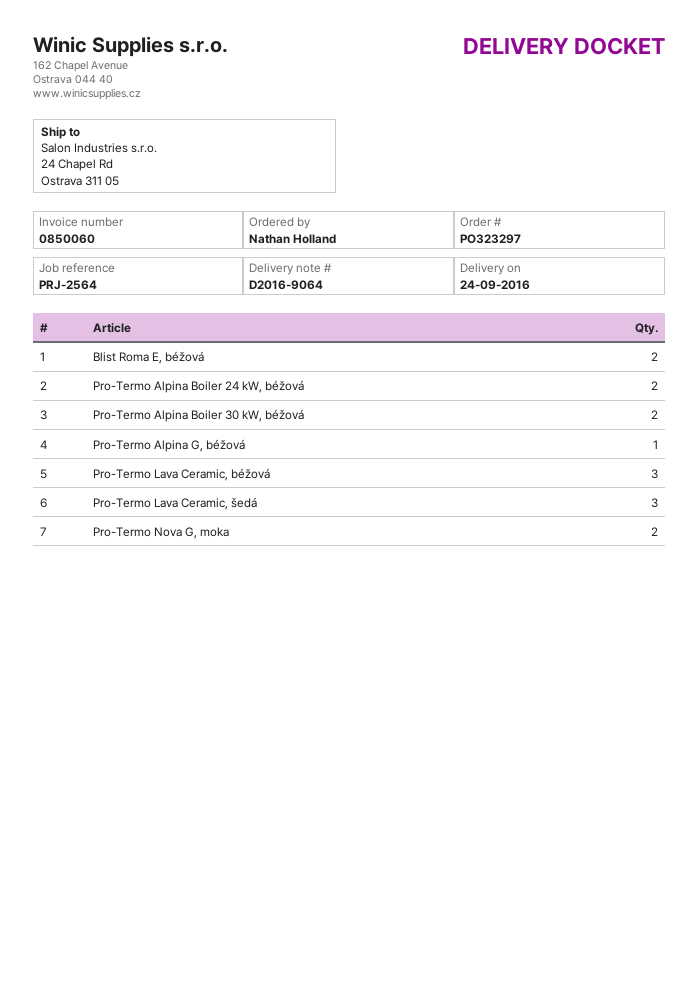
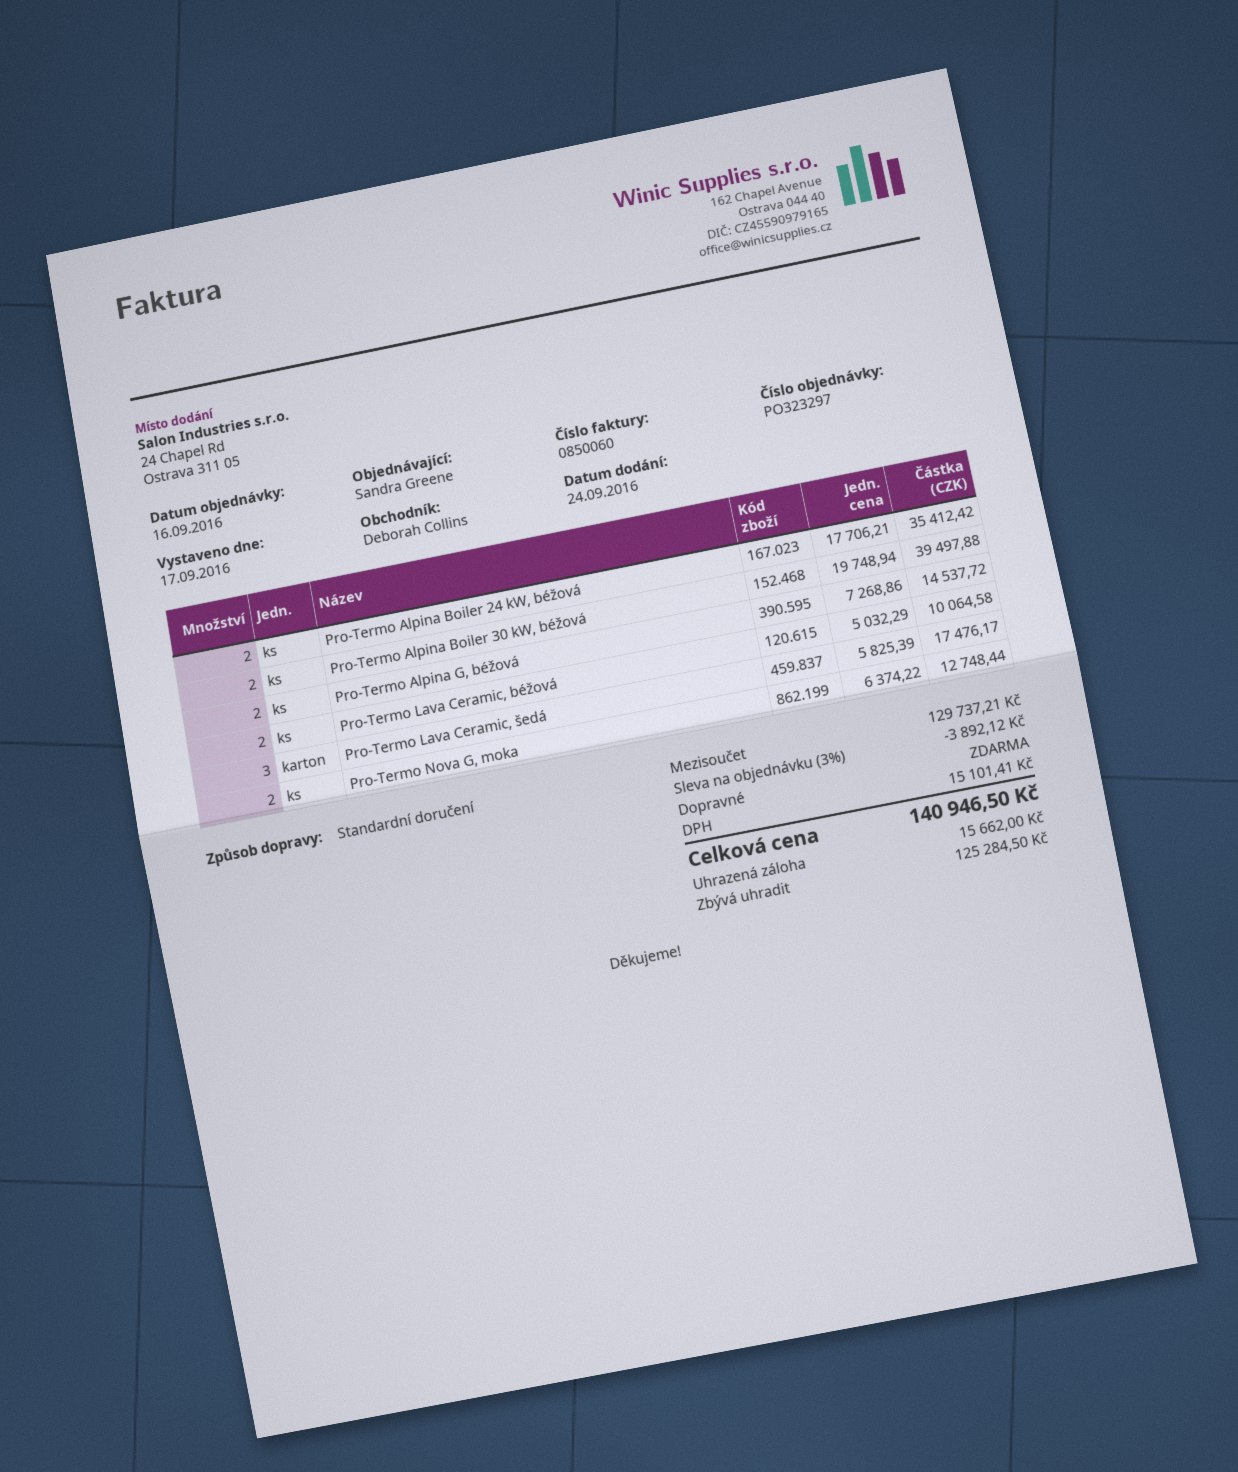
ordered by: Nathan Holland -> Sandra Greene
Blist Roma E, béžová: 2 -> none
Pro-Termo Alpina G, béžová: 1 -> 2
Pro-Termo Lava Ceramic, béžová: 3 -> 2

